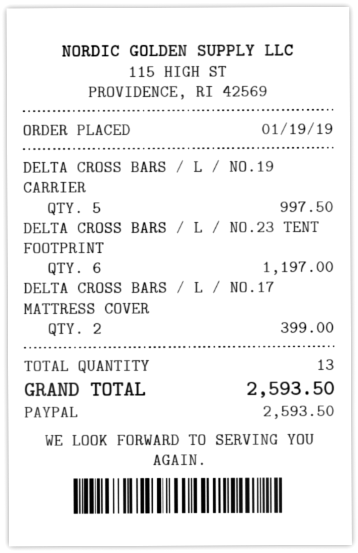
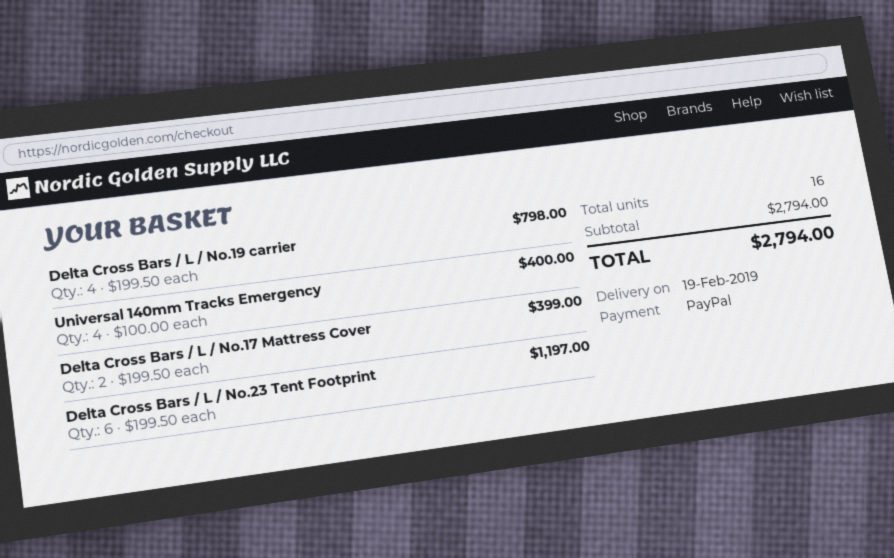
DELTA CROSS BARS / L / NO.19 CARRIER: 5 for 997.50 -> 4 for 798.00
Universal 140mm Tracks Emergency: none -> 4 for 400.00
total quantity: 13 -> 16
total: 2593.50 -> 2794.00

